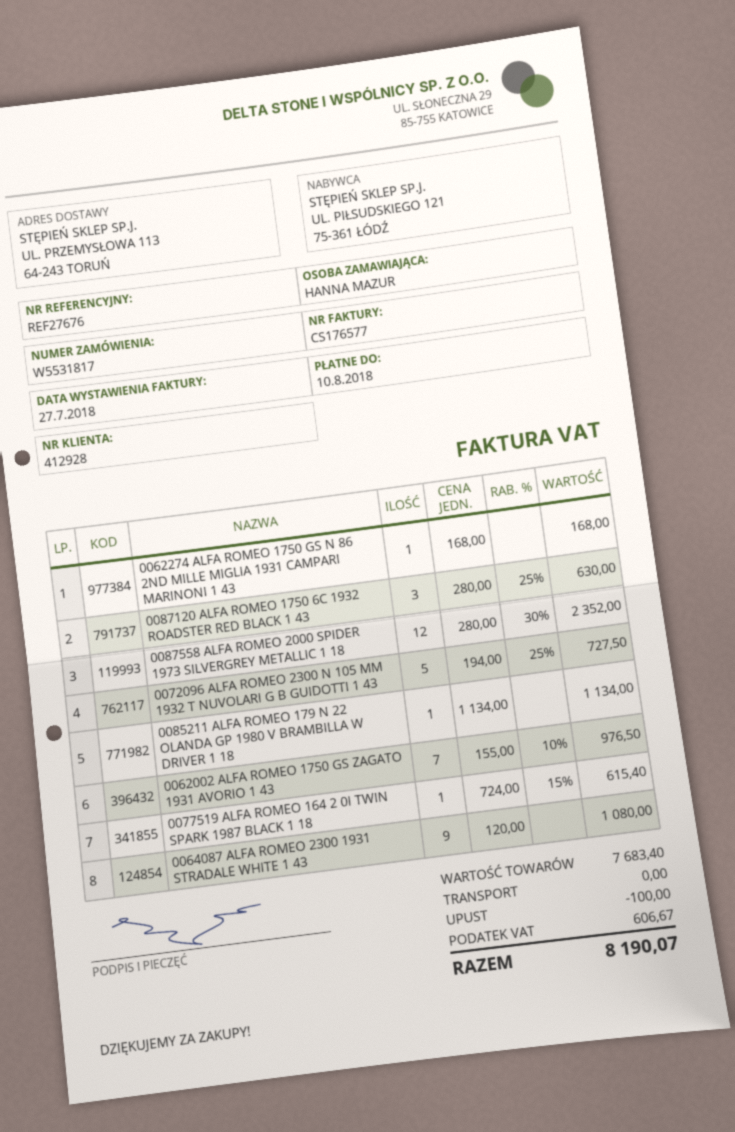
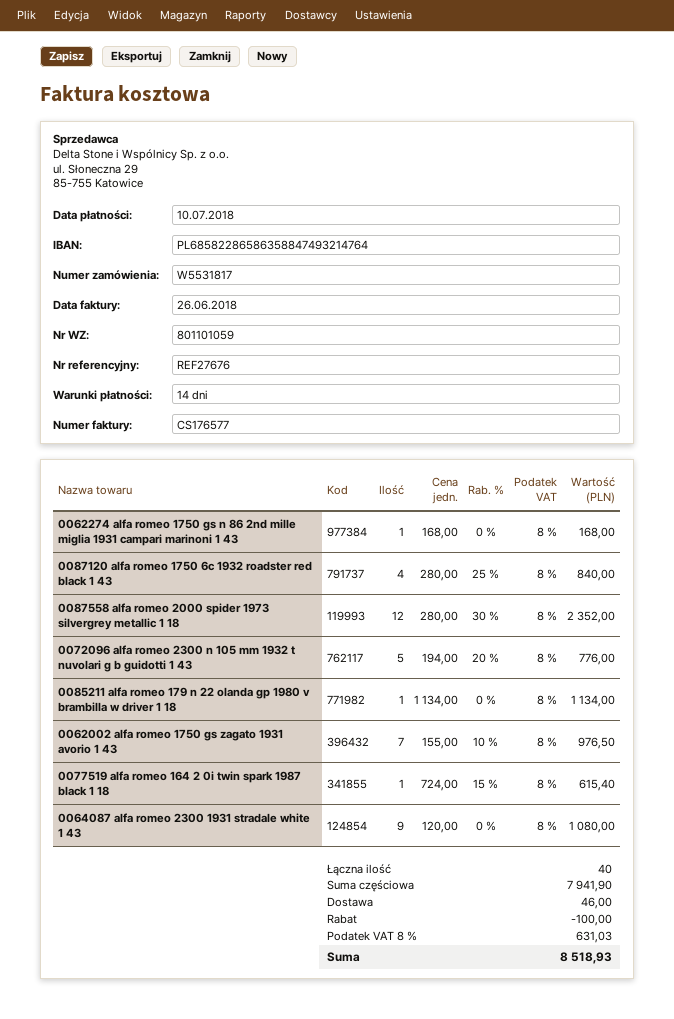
invoice date: 2018-07-27 -> 2018-06-26
due date: 2018-08-10 -> 2018-07-10
0087120 ALFA ROMEO 1750 6C 1932 ROADSTER RED BLACK 1 43: 3 x 280.00 - 25% = 630.00 -> 4 x 280.00 - 25% = 840.00
0072096 ALFA ROMEO 2300 N 105 MM 1932 T NUVOLARI G B GUIDOTTI 1 43: 5 x 194.00 - 25% = 727.50 -> 5 x 194.00 - 20% = 776.00
subtotal: 7683.40 -> 7941.90
shipping: 0.00 -> 46.00
tax: 606.67 -> 631.03
total: 8190.07 -> 8518.93

